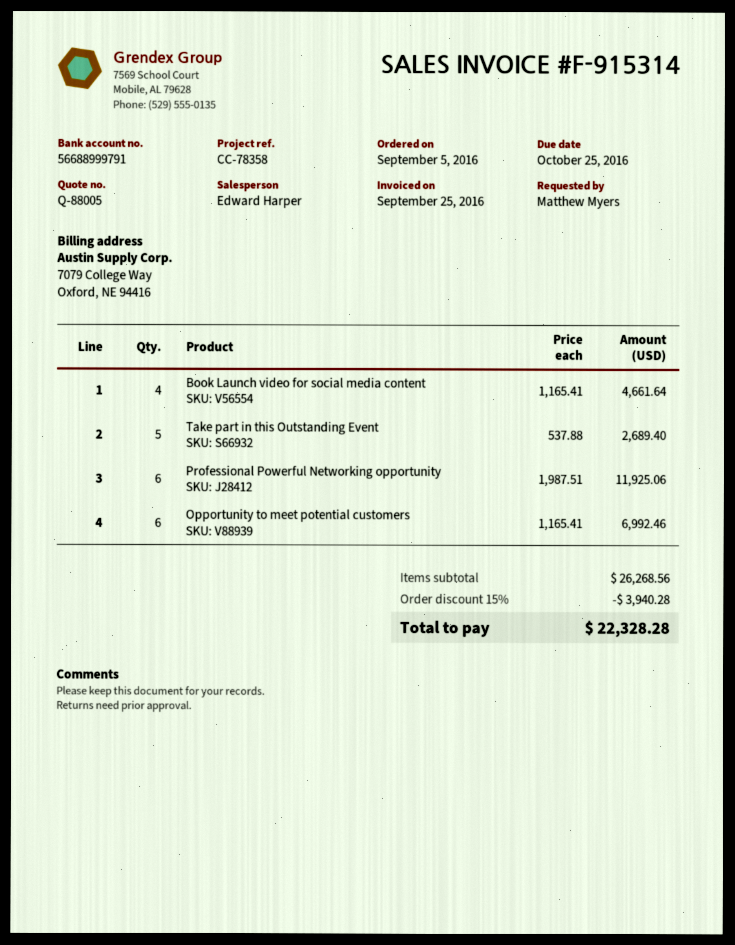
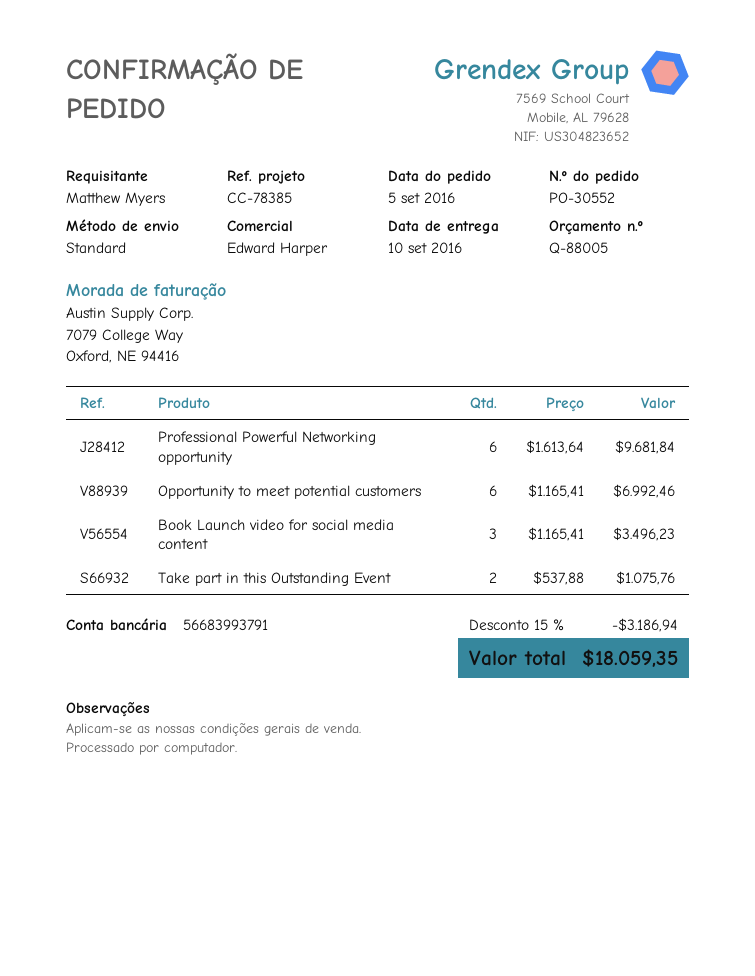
reference: CC-78358 -> CC-78385
bank account: 56688999791 -> 56683993791
Book Launch video for social media content: 4 x 1165.41 = 4661.64 -> 3 x 1165.41 = 3496.23
Take part in this Outstanding Event: 5 x 537.88 = 2689.40 -> 2 x 537.88 = 1075.76
Professional Powerful Networking opportunity: 6 x 1987.51 = 11925.06 -> 6 x 1613.64 = 9681.84
discount: 15% = 3940.28 -> 15% = 3186.94
total: 22328.28 -> 18059.35

